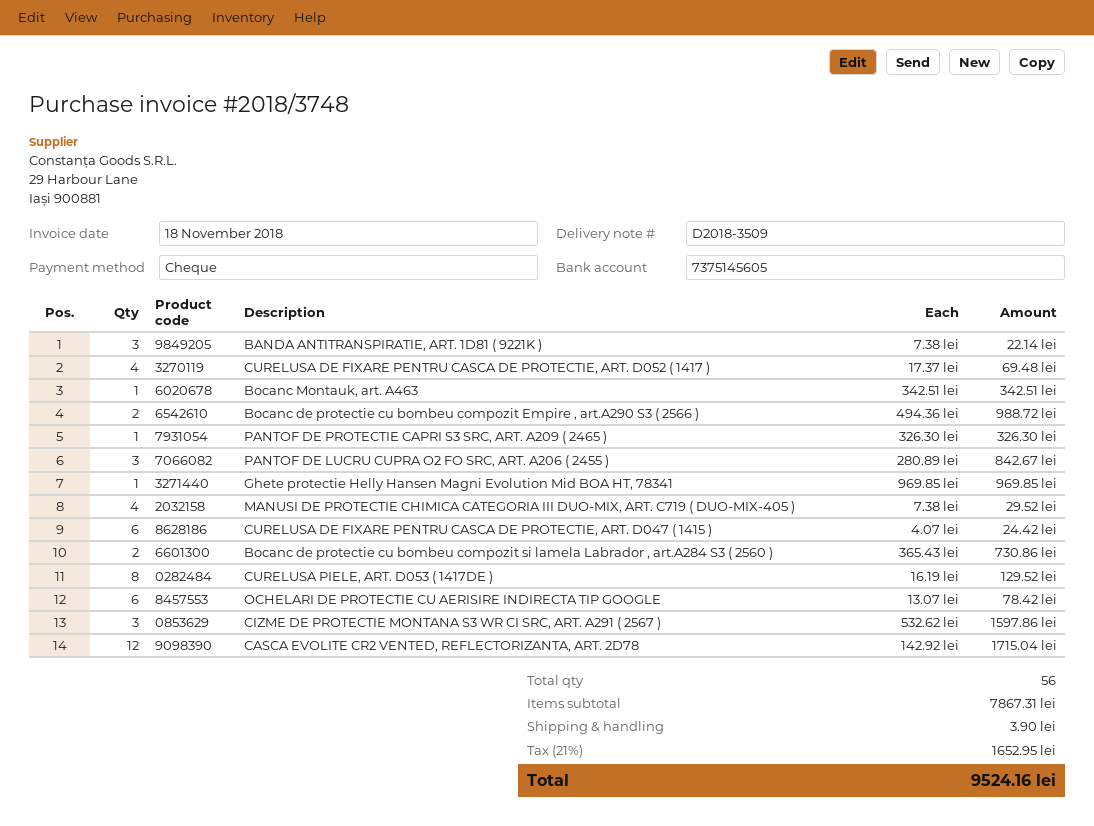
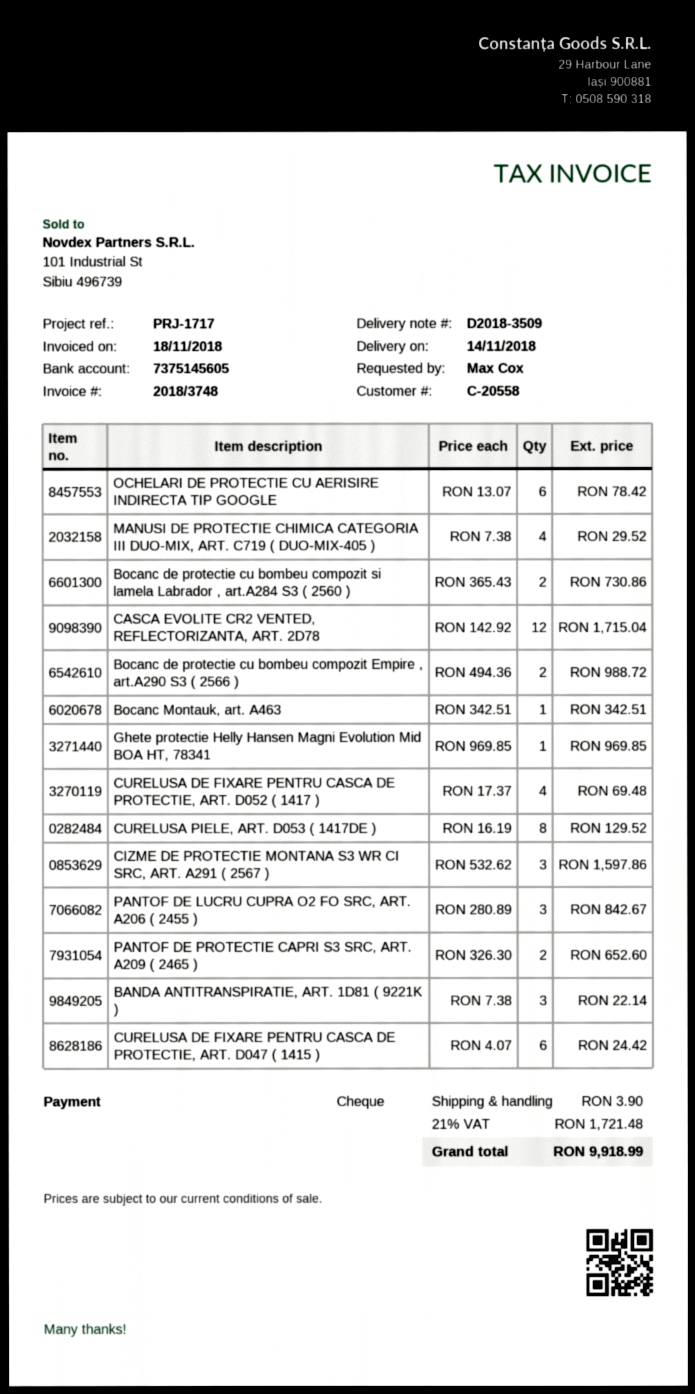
PANTOF DE PROTECTIE CAPRI S3 SRC, ART. A209 ( 2465 ): 1 x 326.30 = 326.30 -> 2 x 326.30 = 652.60
tax: 21% = 1652.95 -> 21% = 1721.48
total: 9524.16 -> 9918.99

